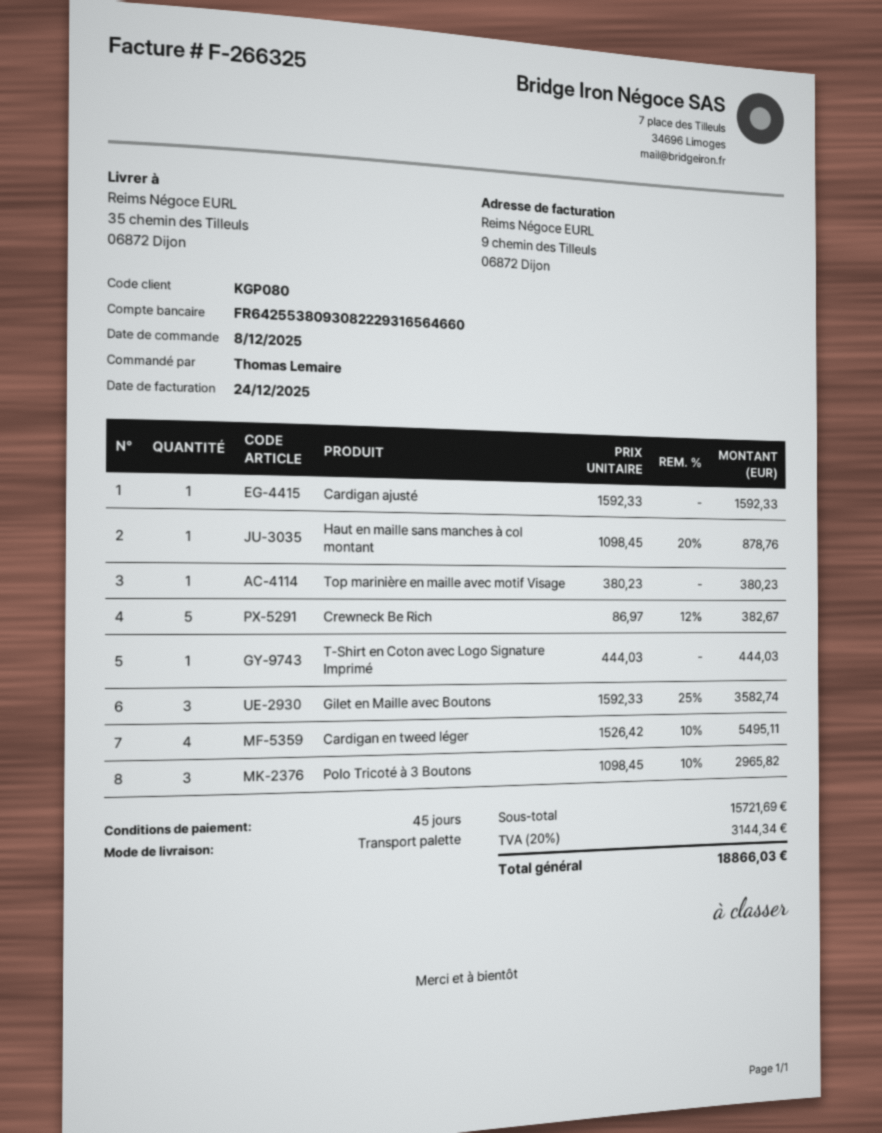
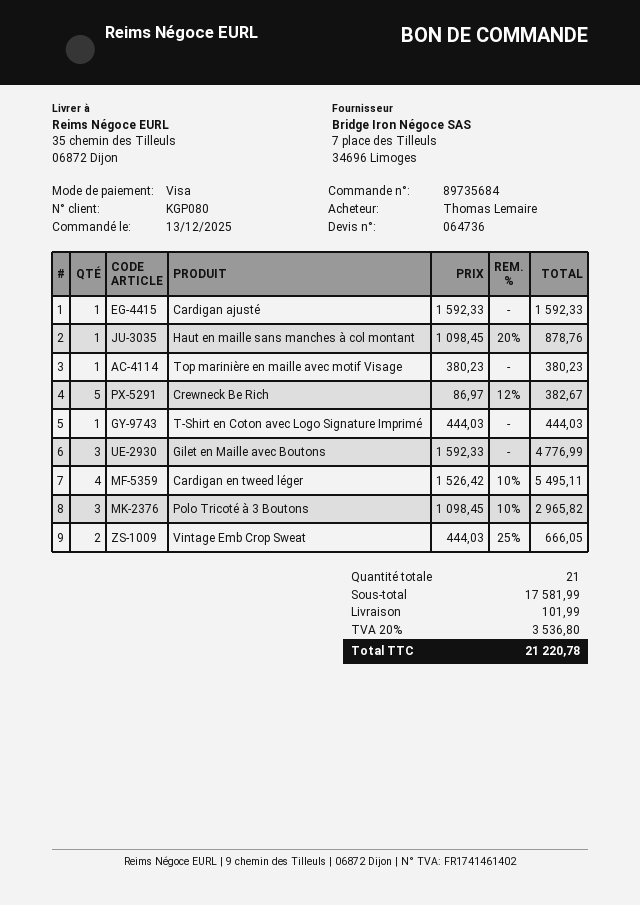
order date: 2025-12-08 -> 2025-12-13
Gilet en Maille avec Boutons: 3 x 1592.33 - 25% = 3582.74 -> 3 x 1592.33 = 4776.99
Vintage Emb Crop Sweat: none -> 2 x 444.03 - 25% = 666.05
subtotal: 15721.69 -> 17581.99
shipping: none -> 101.99
tax: 20% = 3144.34 -> 20% = 3536.80
total: 18866.03 -> 21220.78

